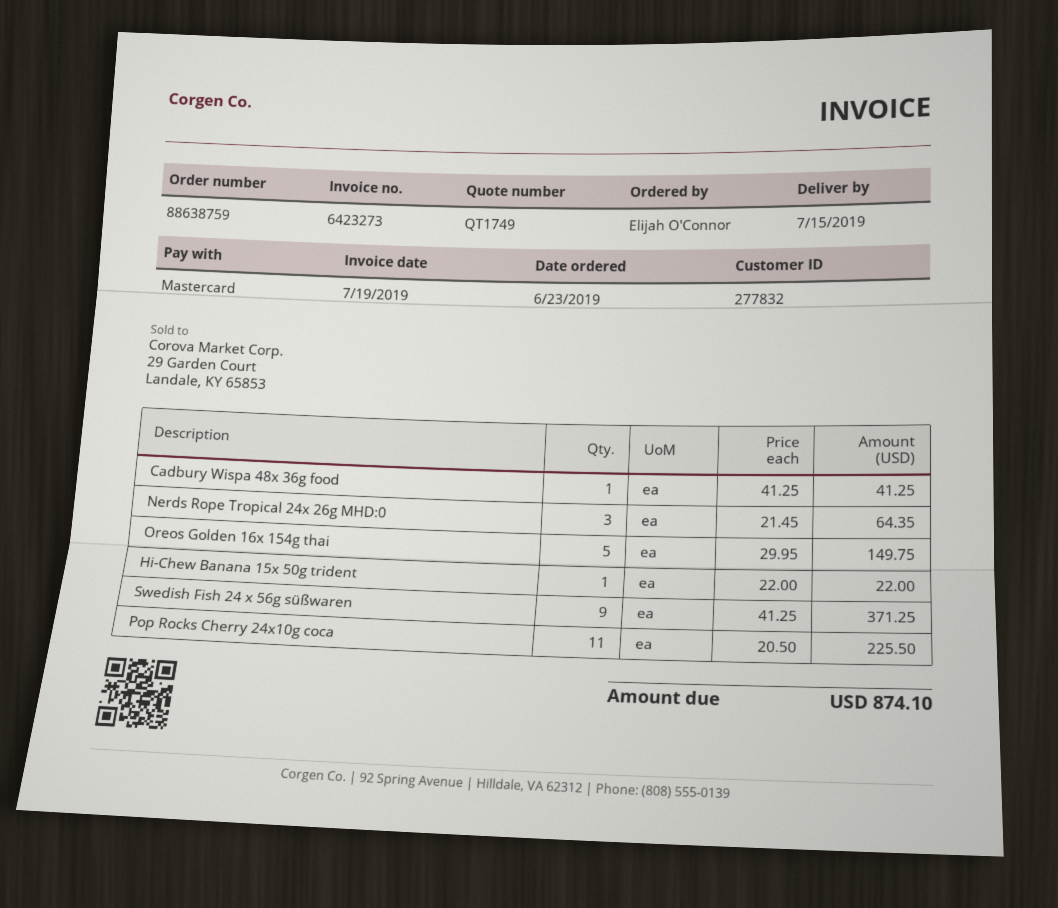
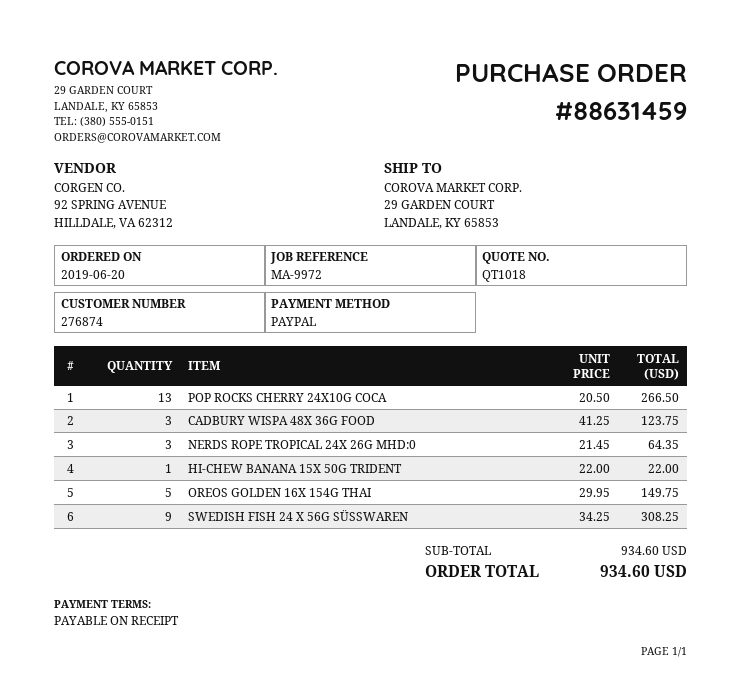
quote number: QT1749 -> QT1018
order number: 88638759 -> 88631459
order date: 2019-06-23 -> 2019-06-20
customer number: 277832 -> 276874
payment method: Mastercard -> PayPal
Cadbury Wispa 48x 36g food: 1 x 41.25 = 41.25 -> 3 x 41.25 = 123.75
Swedish Fish 24 x 56g süßwaren: 9 x 41.25 = 371.25 -> 9 x 34.25 = 308.25
Pop Rocks Cherry 24x10g coca: 11 x 20.50 = 225.50 -> 13 x 20.50 = 266.50
total: 874.10 -> 934.60

